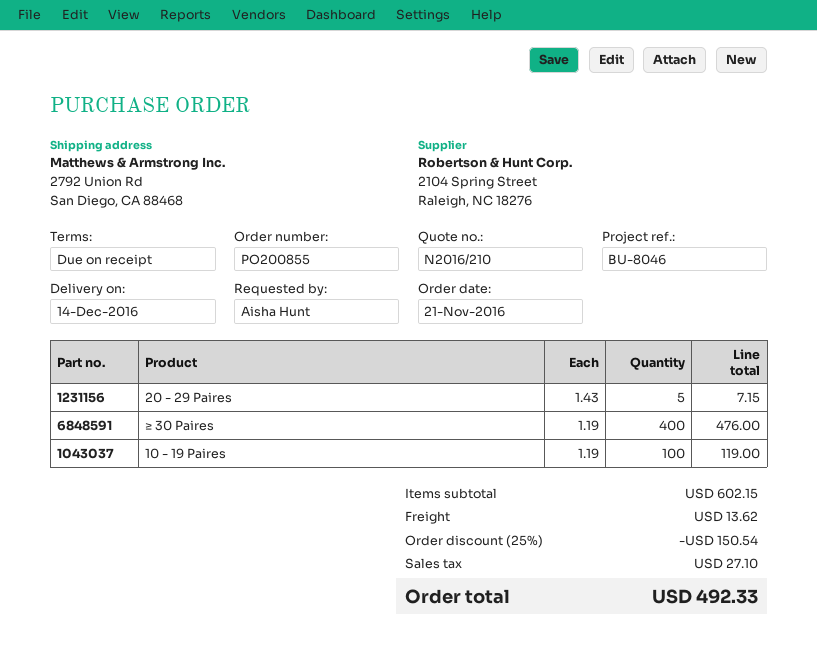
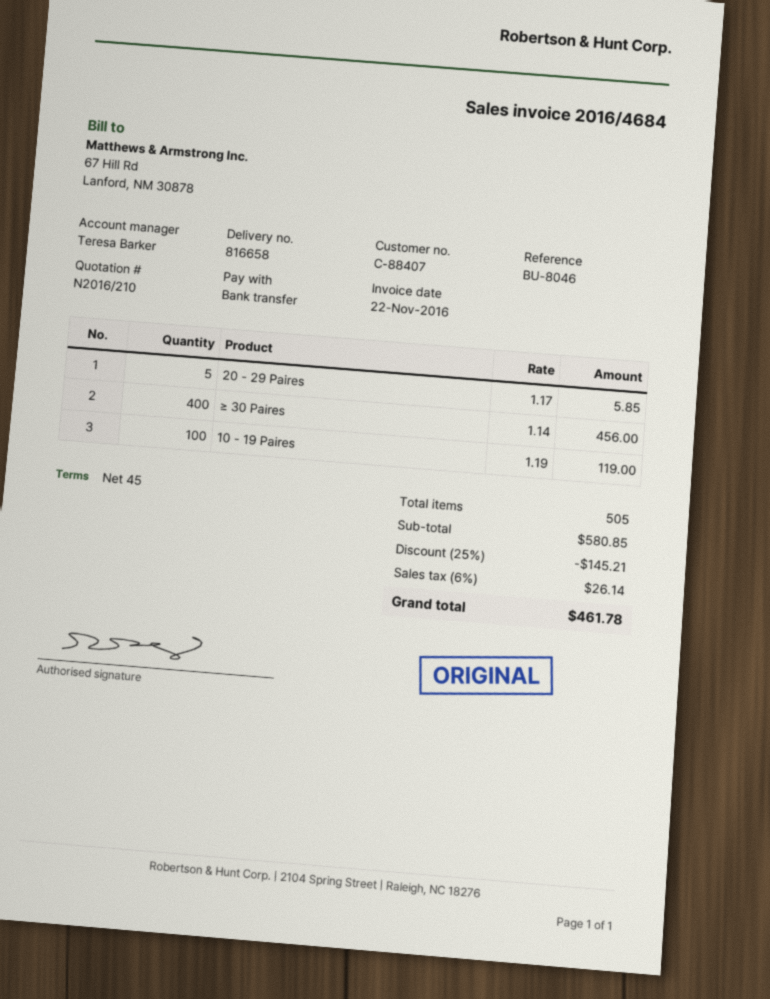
payment terms: on receipt -> 45 days
20 - 29 Paires: 5 x 1.43 = 7.15 -> 5 x 1.17 = 5.85
≥ 30 Paires: 400 x 1.19 = 476.00 -> 400 x 1.14 = 456.00
subtotal: 602.15 -> 580.85
discount: 25% = 150.54 -> 25% = 145.21
shipping: 13.62 -> none
tax: 27.10 -> 26.14
total: 492.33 -> 461.78

